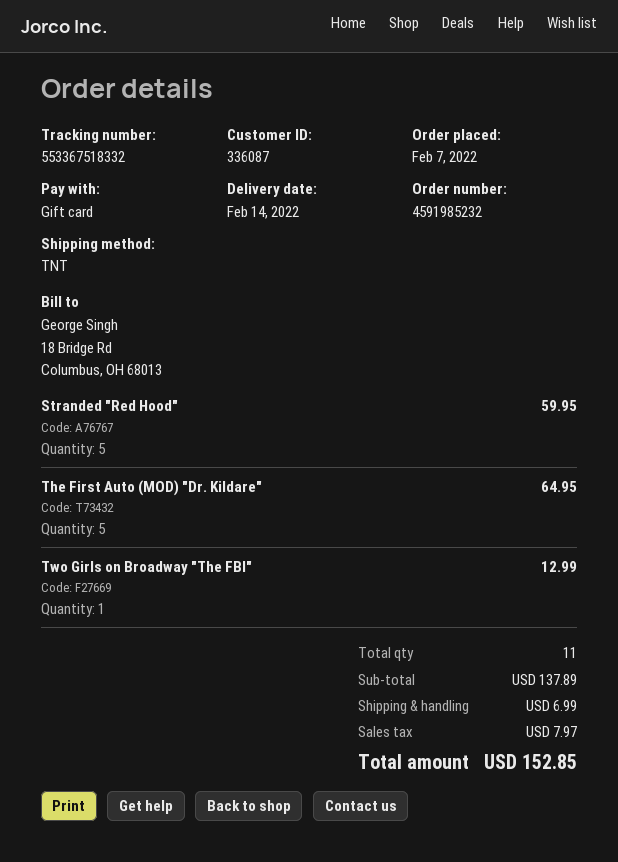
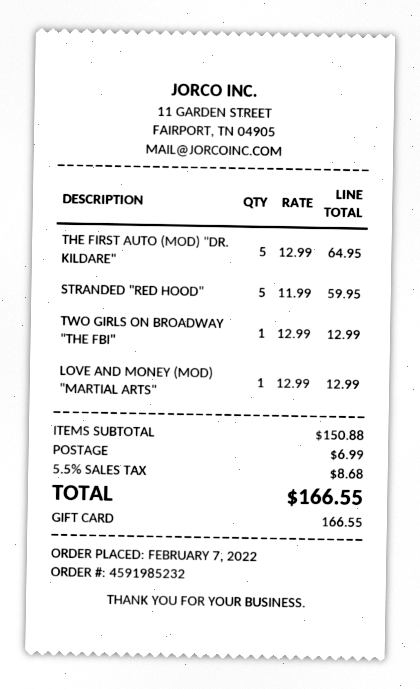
LOVE AND MONEY (MOD) "MARTIAL ARTS": none -> 1 for 12.99
subtotal: 137.89 -> 150.88
tax: 7.97 -> 8.68
total: 152.85 -> 166.55

